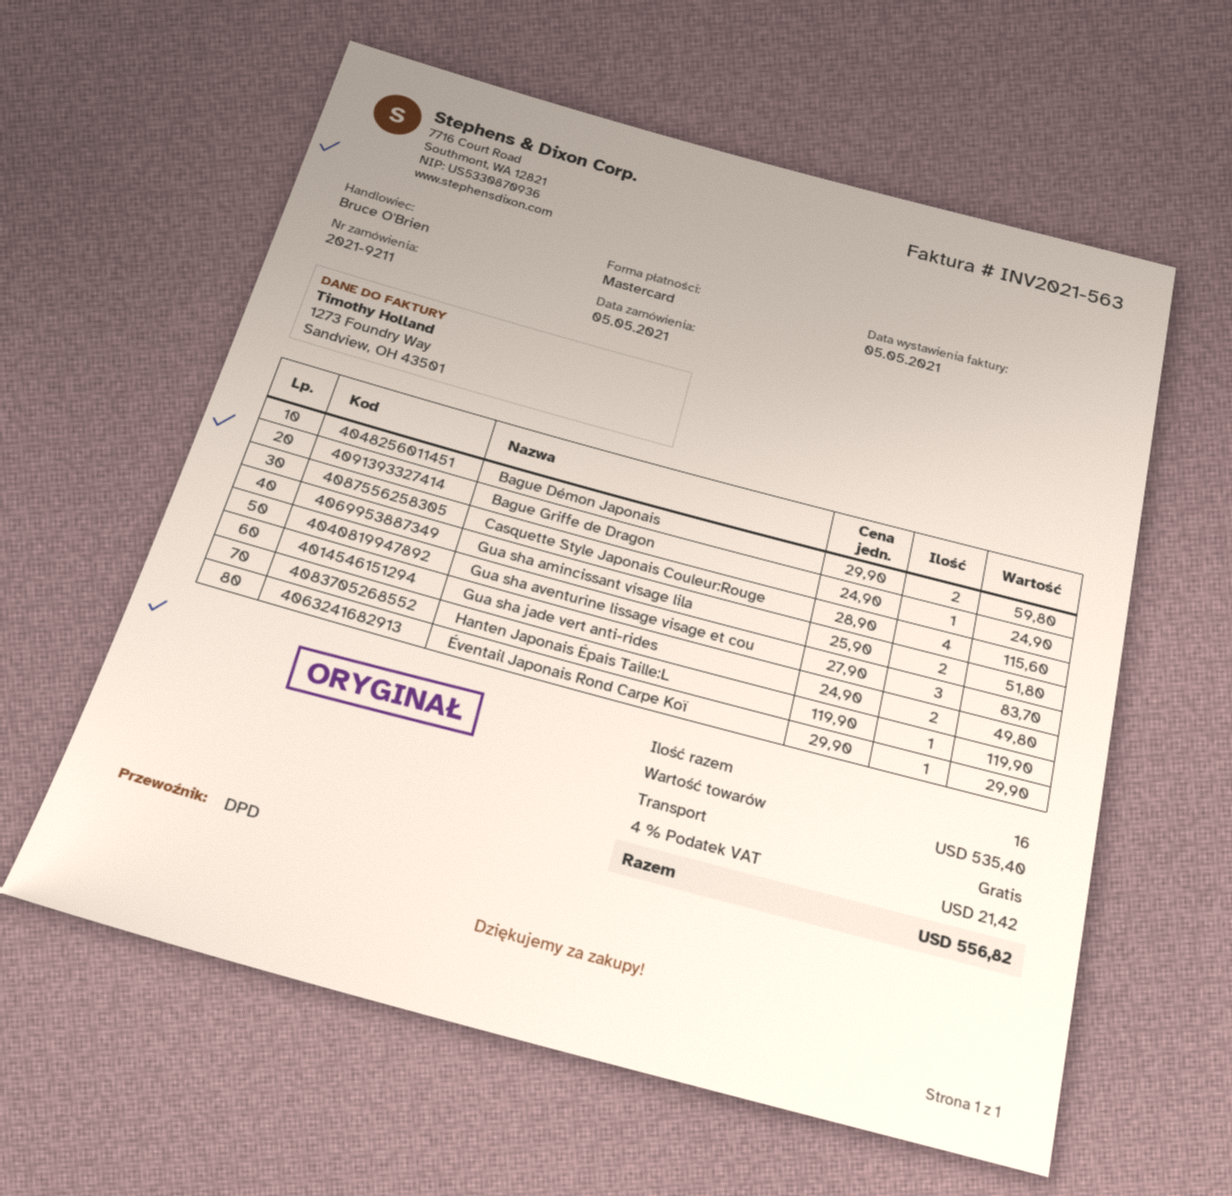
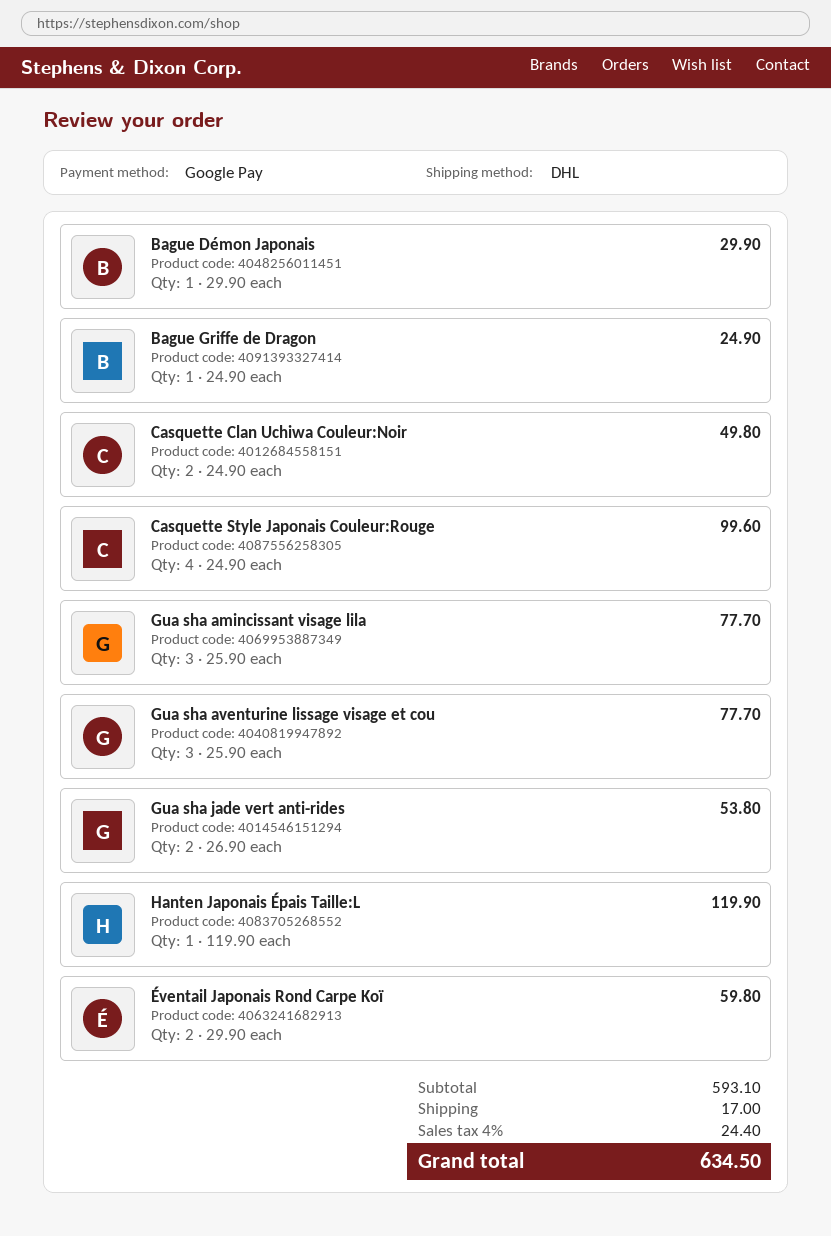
payment method: Mastercard -> Google Pay
shipping method: DPD -> DHL
Bague Démon Japonais: 2 x 29.90 = 59.80 -> 1 x 29.90 = 29.90
Casquette Style Japonais Couleur:Rouge: 4 x 28.90 = 115.60 -> 4 x 24.90 = 99.60
Gua sha amincissant visage lila: 2 x 25.90 = 51.80 -> 3 x 25.90 = 77.70
Gua sha aventurine lissage visage et cou: 3 x 27.90 = 83.70 -> 3 x 25.90 = 77.70
Gua sha jade vert anti-rides: 2 x 24.90 = 49.80 -> 2 x 26.90 = 53.80
Éventail Japonais Rond Carpe Koï: 1 x 29.90 = 29.90 -> 2 x 29.90 = 59.80
Casquette Clan Uchiwa Couleur:Noir: none -> 2 x 24.90 = 49.80
subtotal: 535.40 -> 593.10
shipping: 0.00 -> 17.00
tax: 4% = 21.42 -> 4% = 24.40
total: 556.82 -> 634.50

